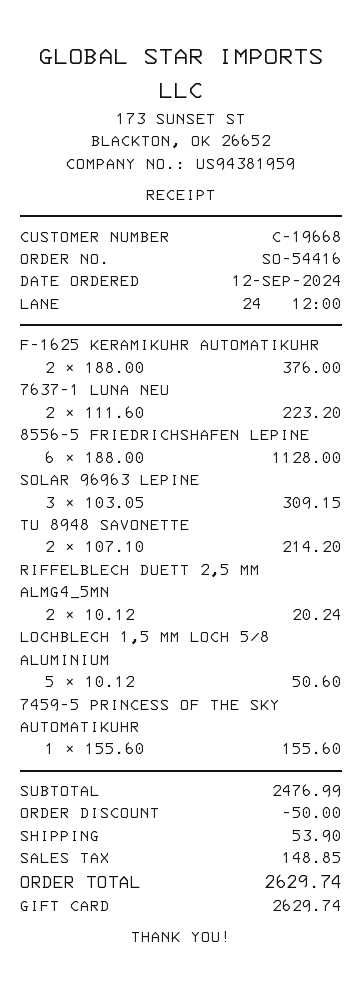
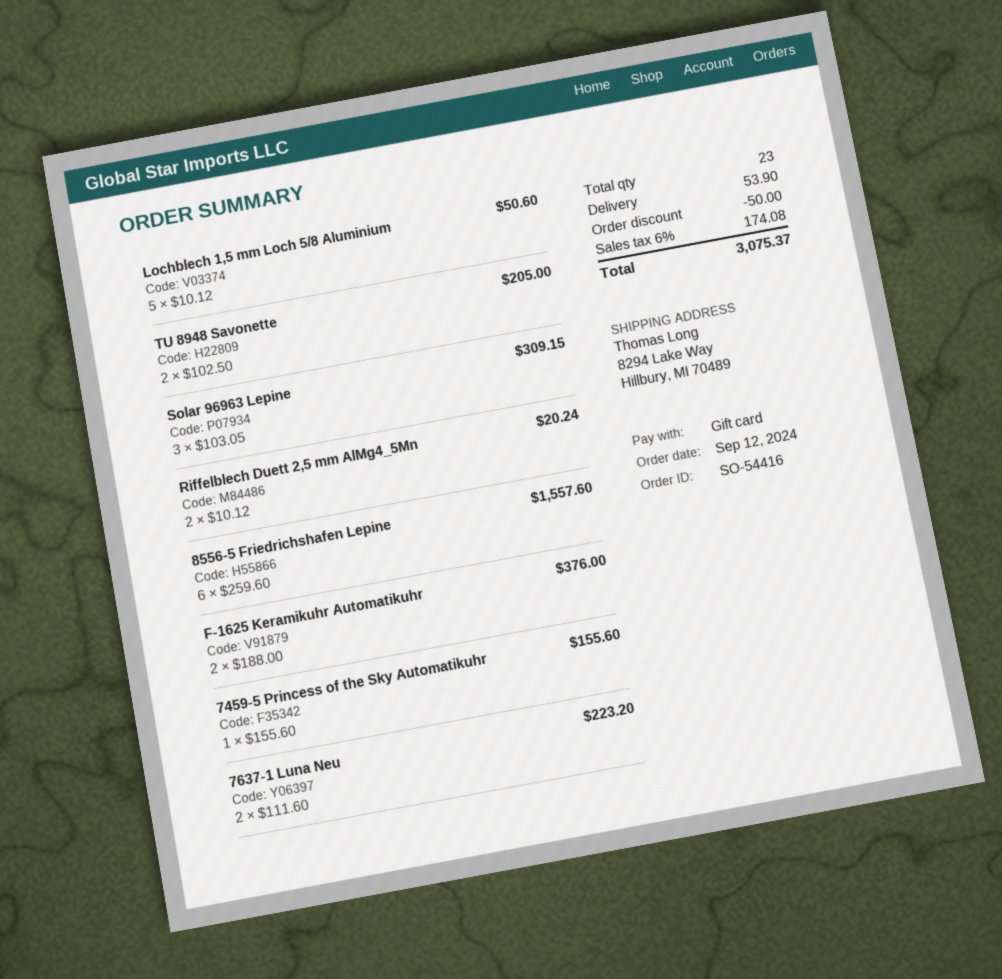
8556-5 FRIEDRICHSHAFEN LEPINE: 6 x 188.00 = 1128.00 -> 6 x 259.60 = 1557.60
TU 8948 SAVONETTE: 2 x 107.10 = 214.20 -> 2 x 102.50 = 205.00
tax: 148.85 -> 174.08
total: 2629.74 -> 3075.37

